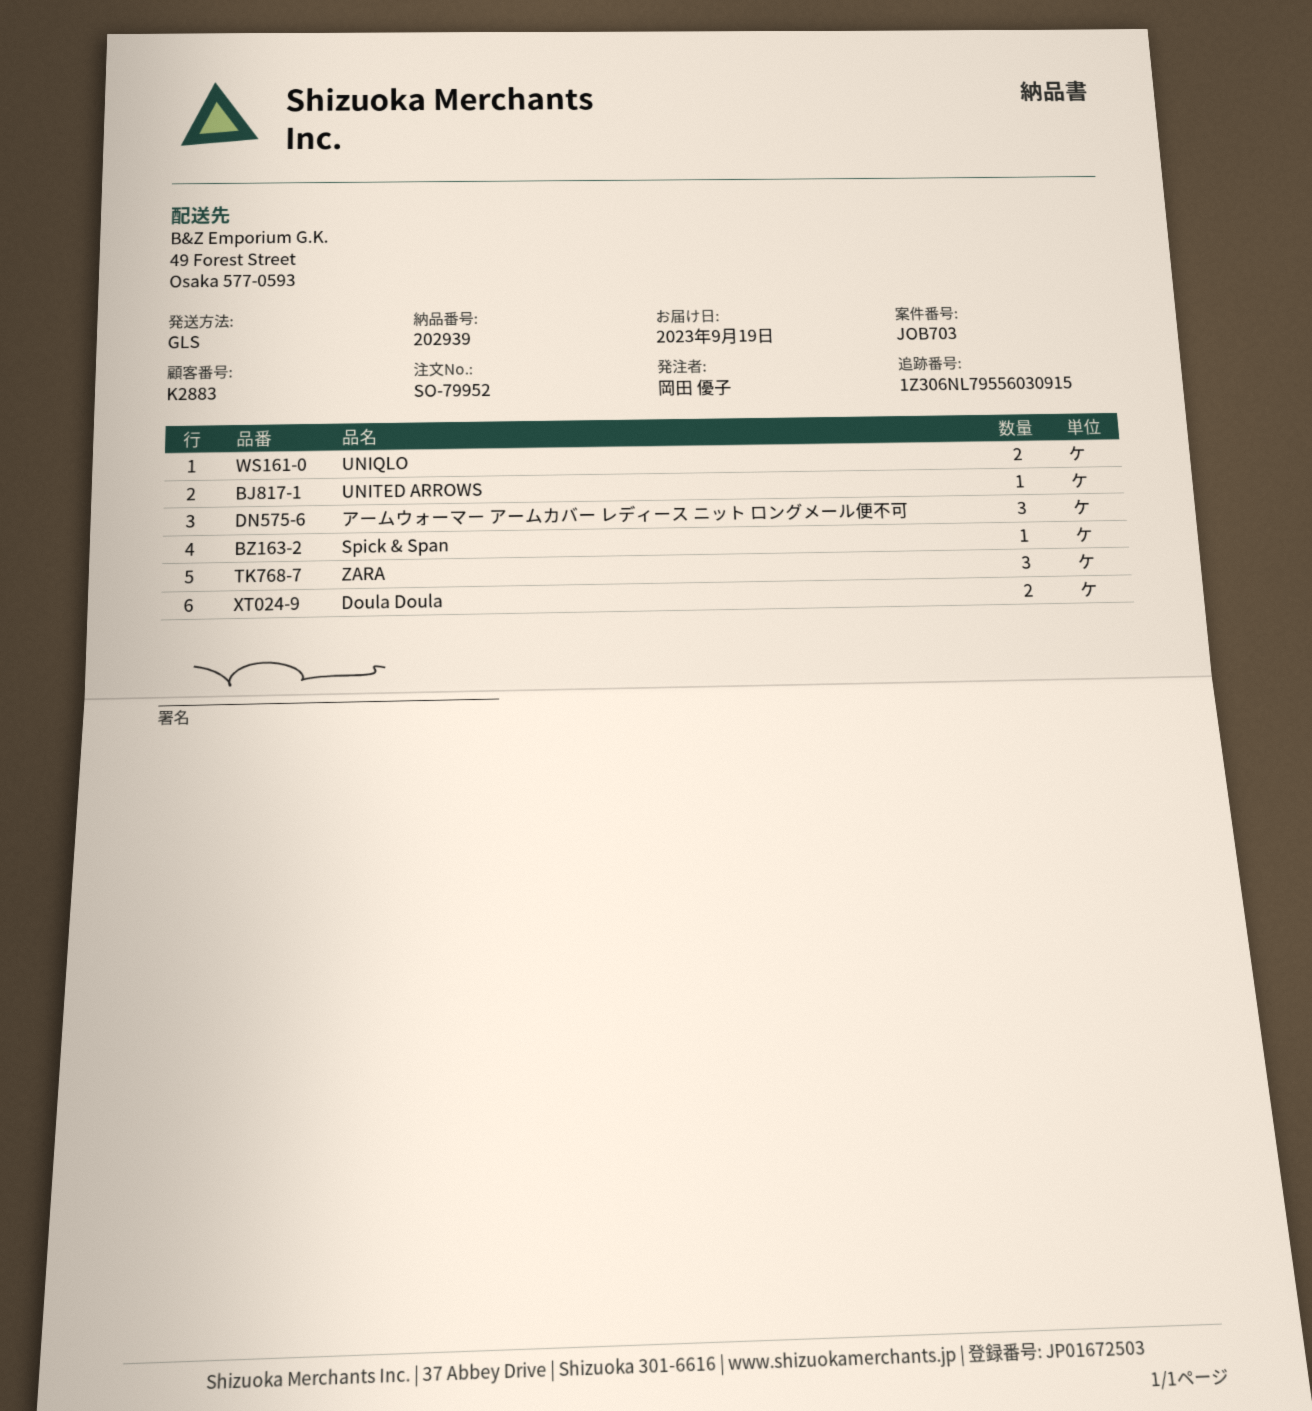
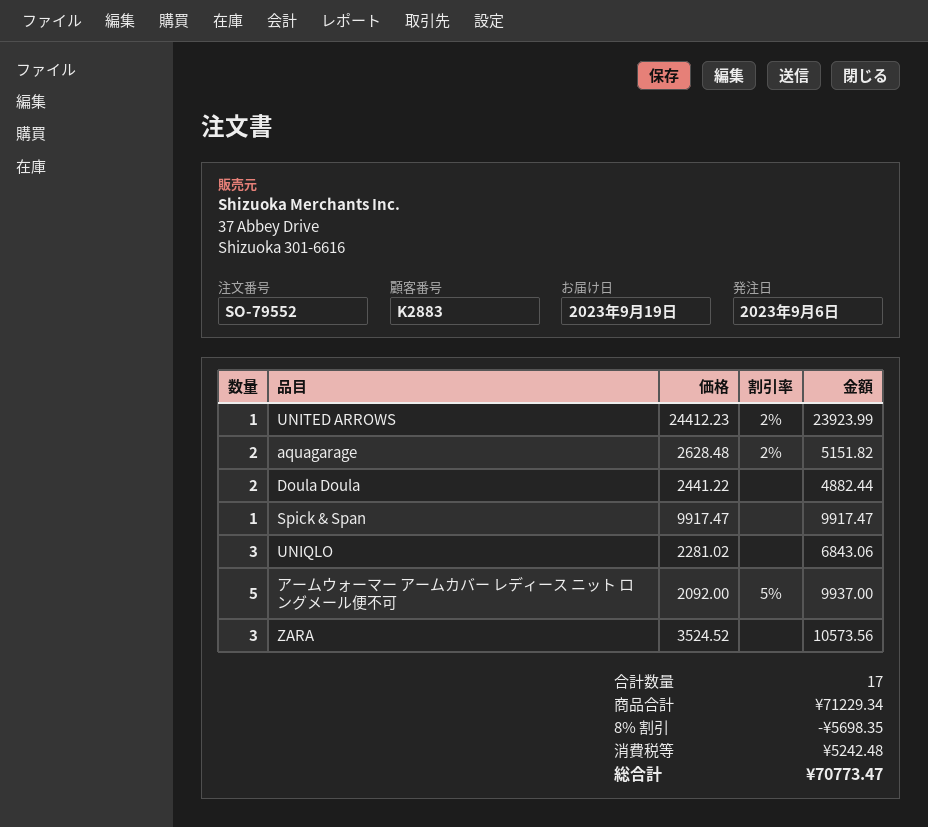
order number: SO-79952 -> SO-79552
UNIQLO: 2 -> 3
アームウォーマー アームカバー レディース ニット ロングメール便不可: 3 -> 5
aquagarage: none -> 2

